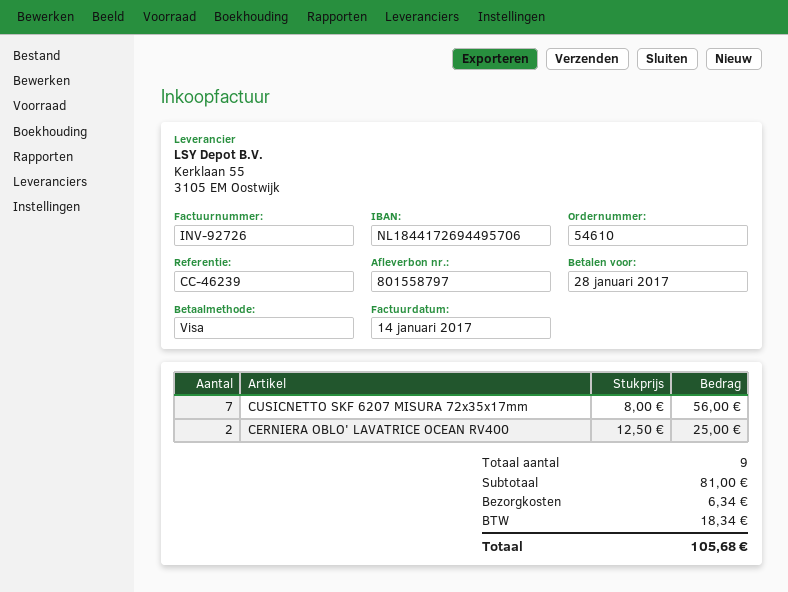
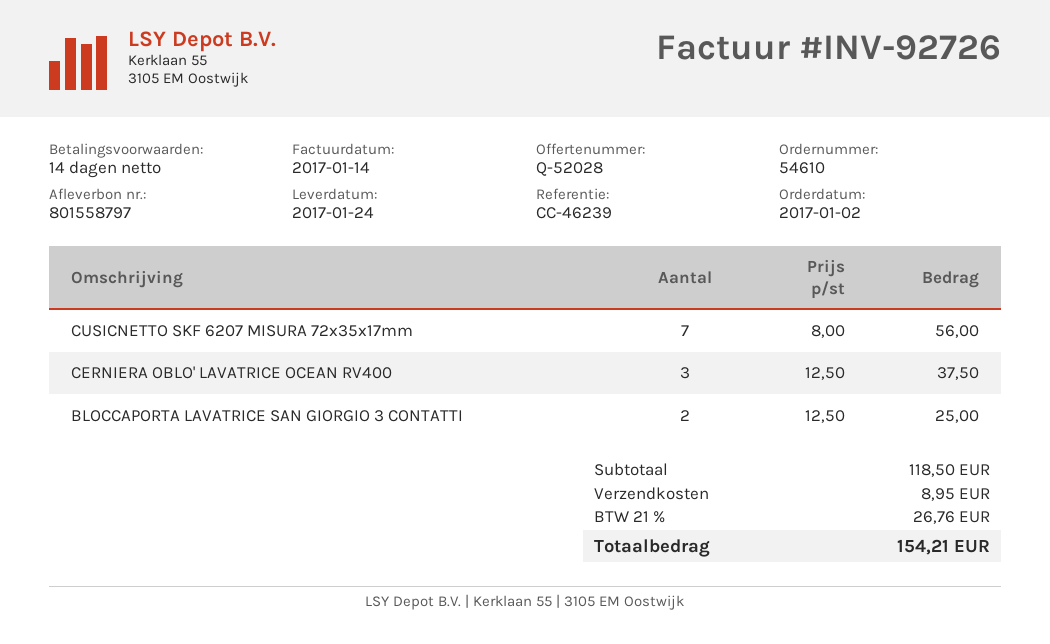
CERNIERA OBLO' LAVATRICE OCEAN RV400: 2 x 12.50 = 25.00 -> 3 x 12.50 = 37.50
BLOCCAPORTA LAVATRICE SAN GIORGIO 3 CONTATTI: none -> 2 x 12.50 = 25.00
subtotal: 81.00 -> 118.50
shipping: 6.34 -> 8.95
tax: 18.34 -> 26.76
total: 105.68 -> 154.21

